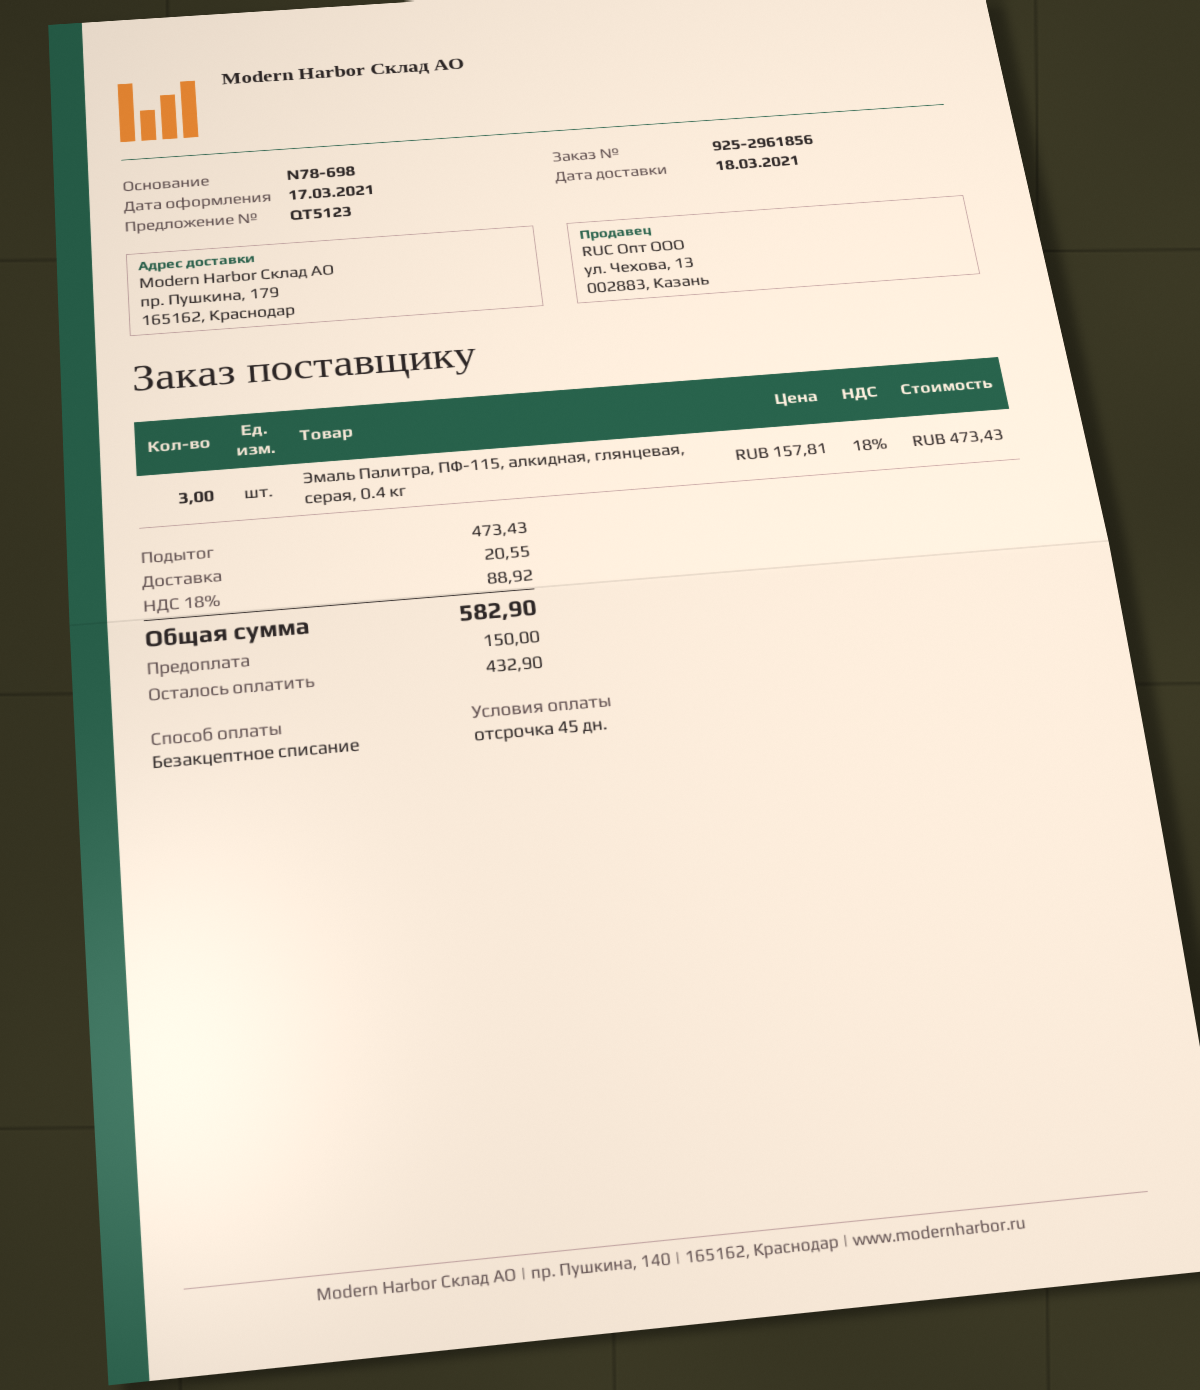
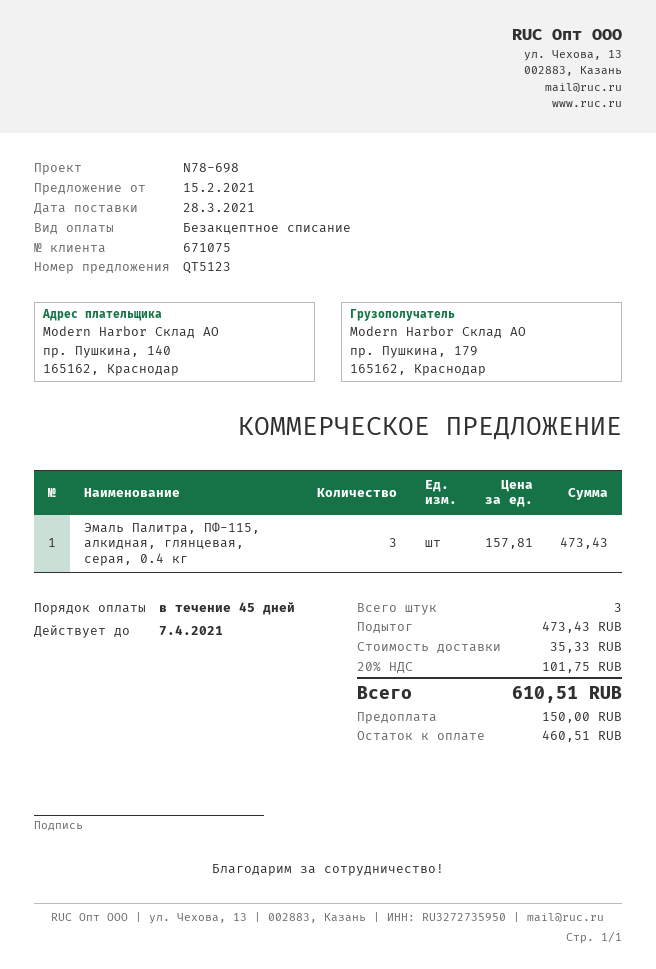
delivery date: 2021-03-18 -> 2021-03-28
shipping: 20.55 -> 35.33
tax: 18% = 88.92 -> 20% = 101.75
total: 582.90 -> 610.51
balance: 432.90 -> 460.51

